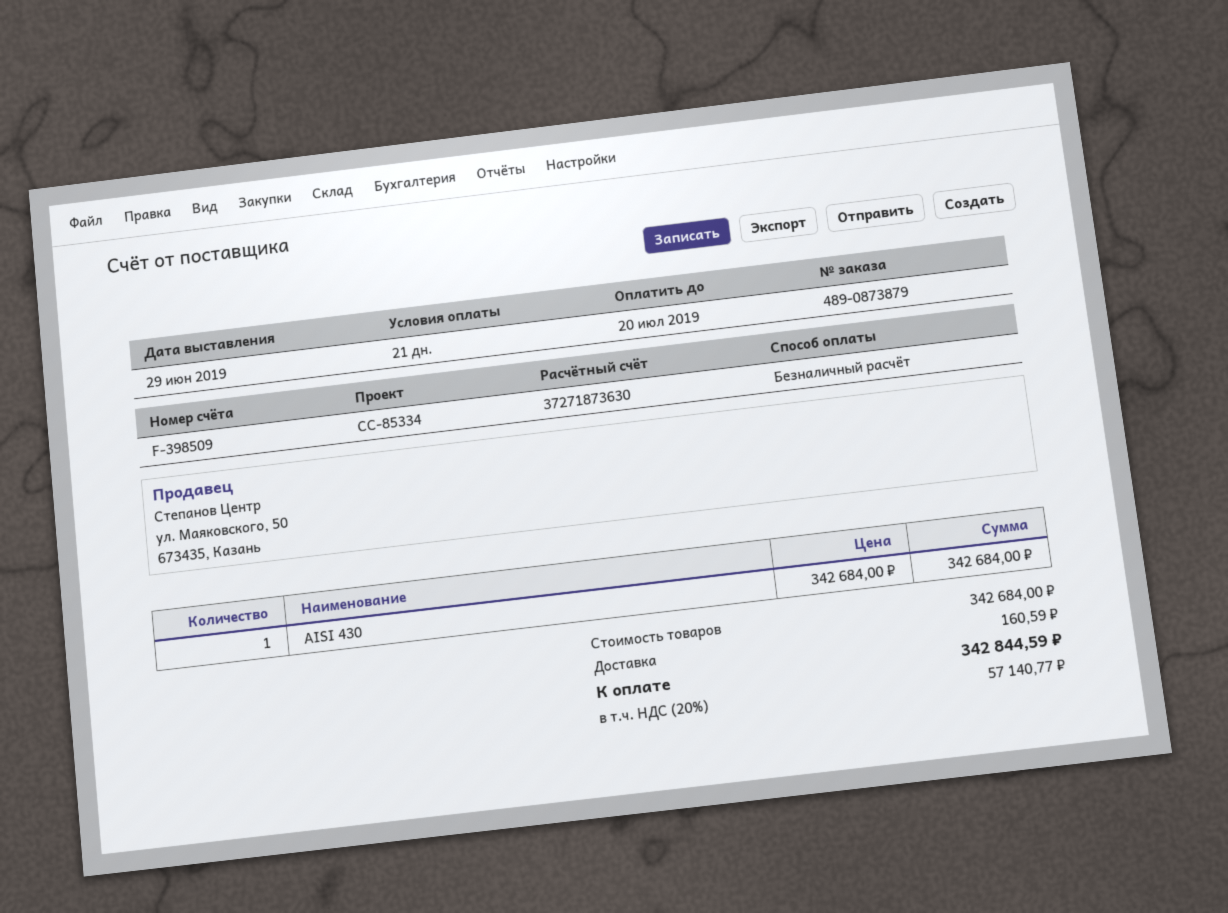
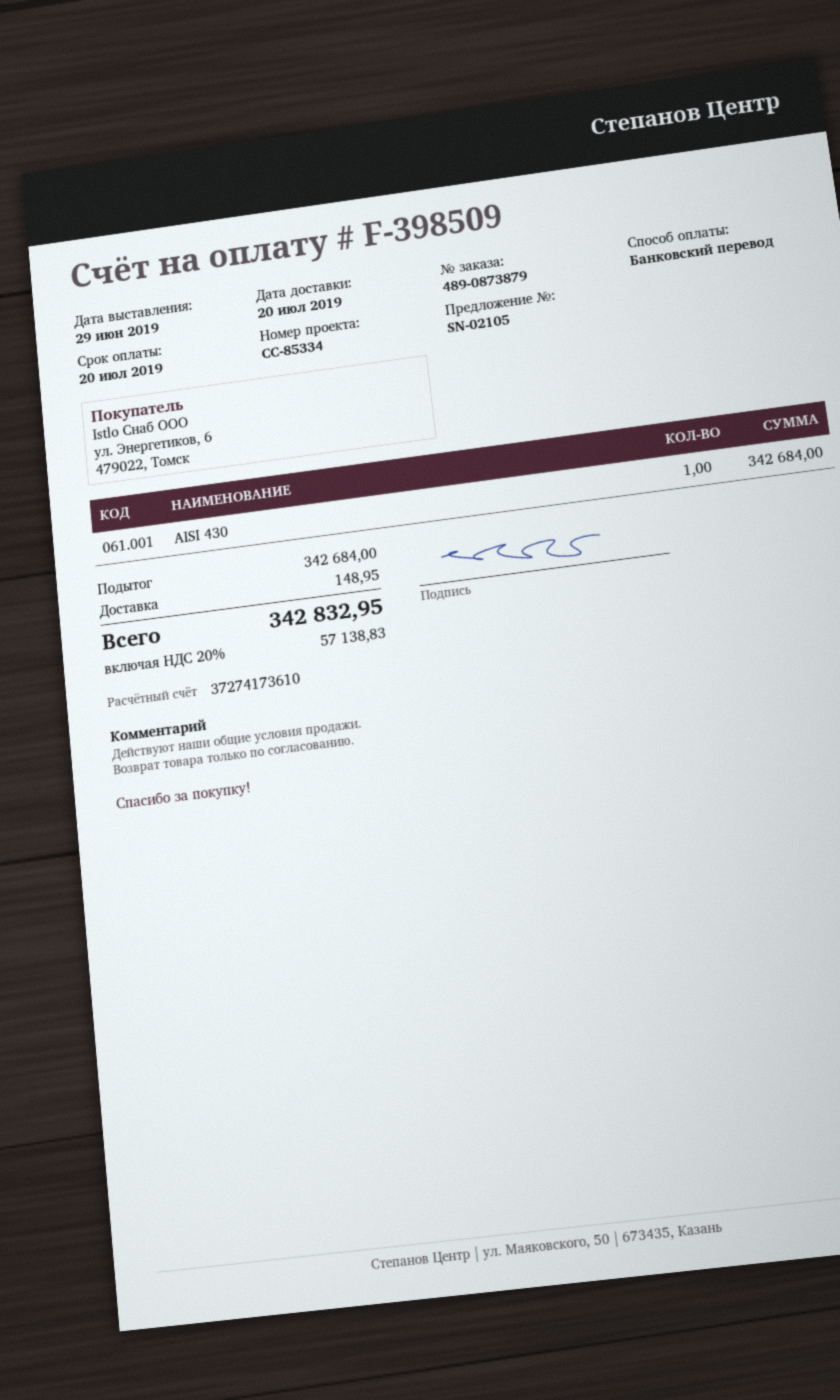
bank account: 37271873630 -> 37274173610
shipping: 160.59 -> 148.95
tax: 20% = 57140.77 -> 20% = 57138.83
total: 342844.59 -> 342832.95

